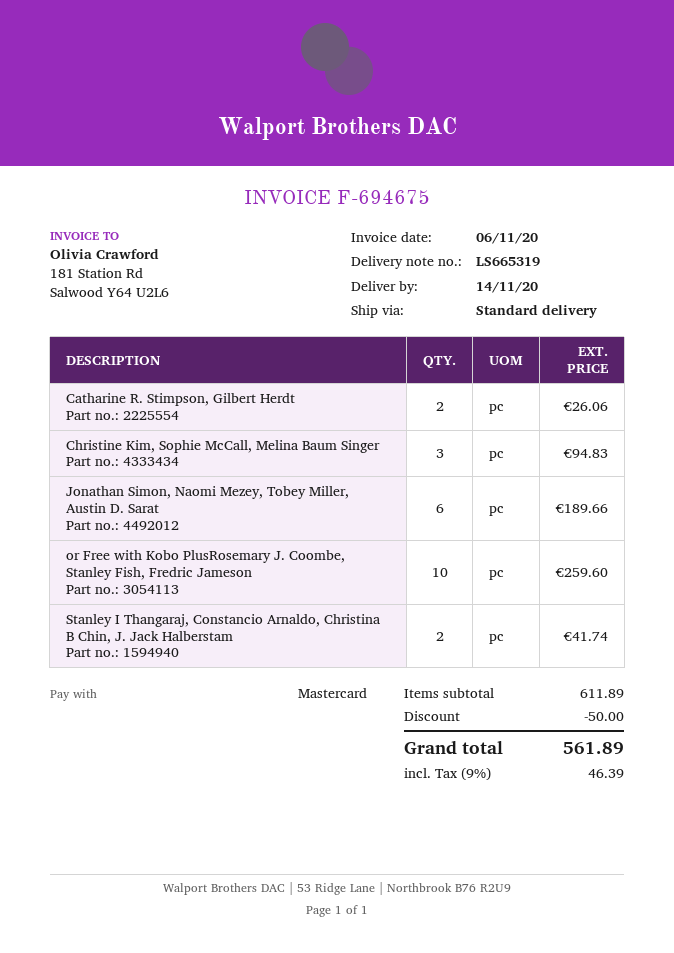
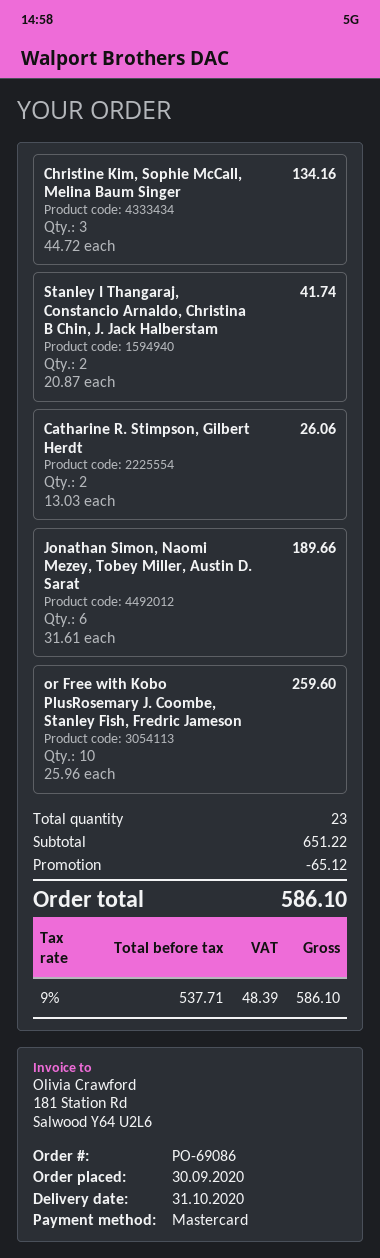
delivery date: 2020-11-14 -> 2020-10-31
Christine Kim, Sophie McCall, Melina Baum Singer: 3 for 94.83 -> 3 for 134.16
subtotal: 611.89 -> 651.22
discount: 50.00 -> 65.12
tax: 9% = 46.39 -> 9% = 48.39
total: 561.89 -> 586.10

